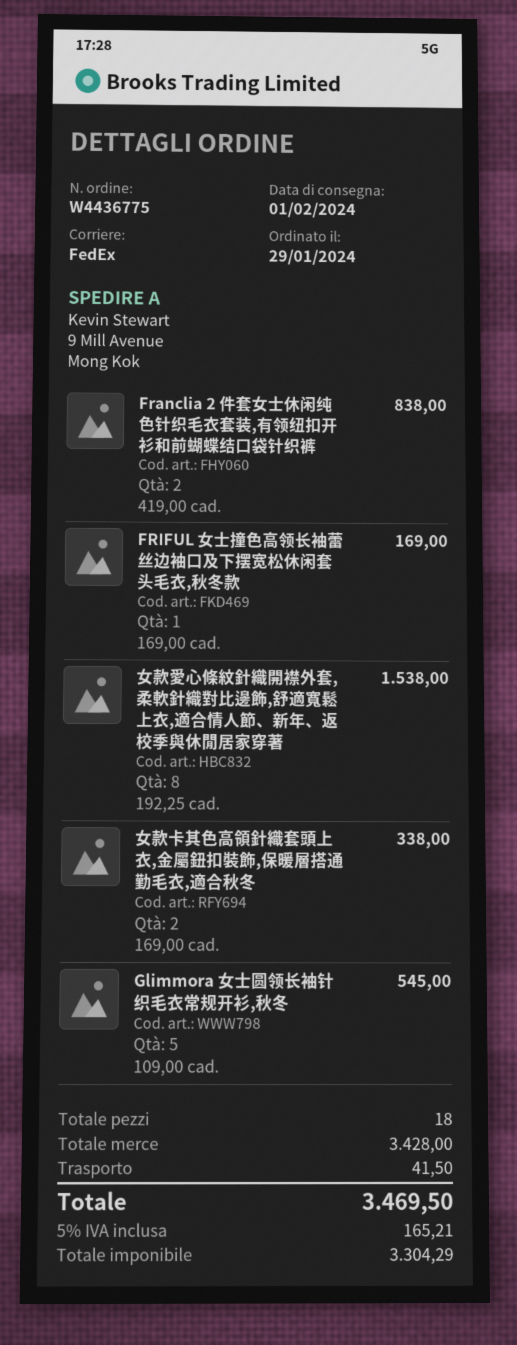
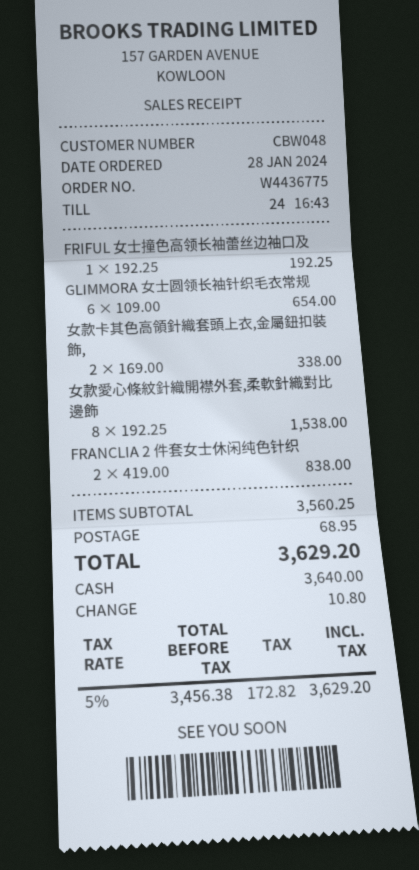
order date: 2024-01-29 -> 2024-01-28
FRIFUL 女士撞色高领长袖蕾丝边袖口及下摆宽松休闲套头毛衣,秋冬款: 1 x 169.00 = 169.00 -> 1 x 192.25 = 192.25
Glimmora 女士圆领长袖针织毛衣常规开衫,秋冬: 5 x 109.00 = 545.00 -> 6 x 109.00 = 654.00
subtotal: 3428.00 -> 3560.25
shipping: 41.50 -> 68.95
net: 3304.29 -> 3456.38
tax: 5% = 165.21 -> 5% = 172.82
total: 3469.50 -> 3629.20

